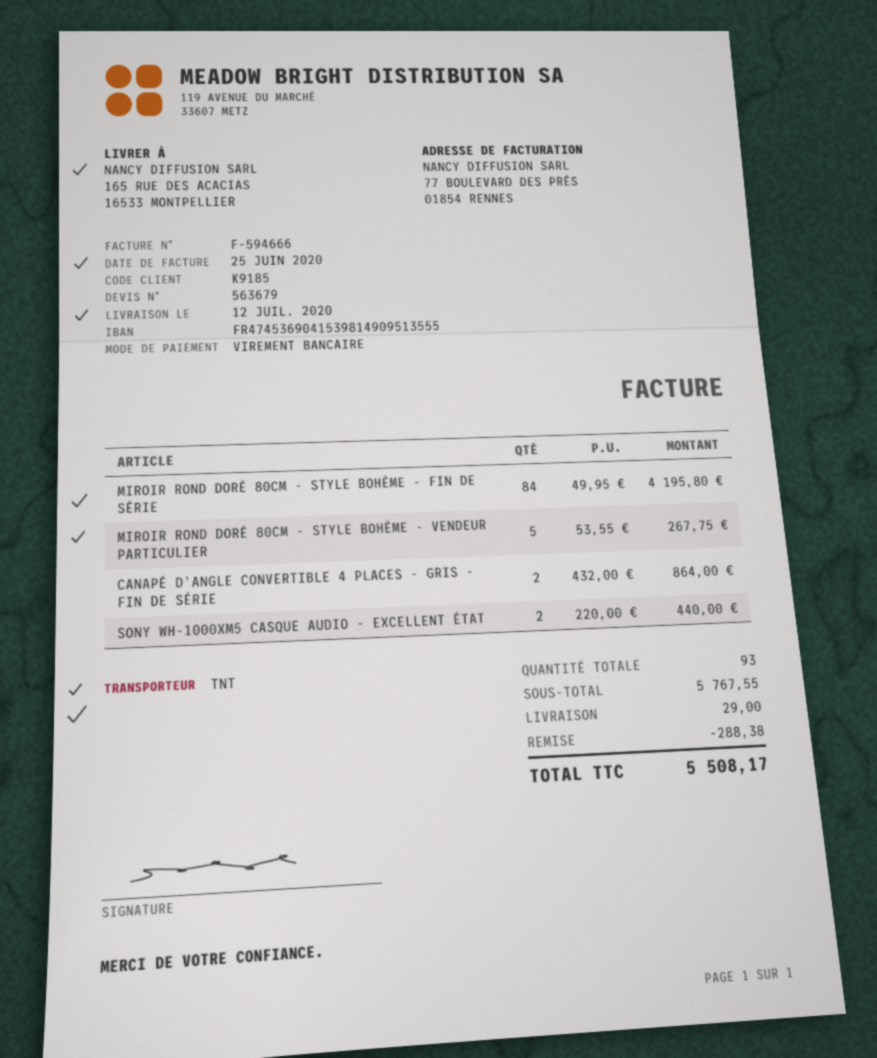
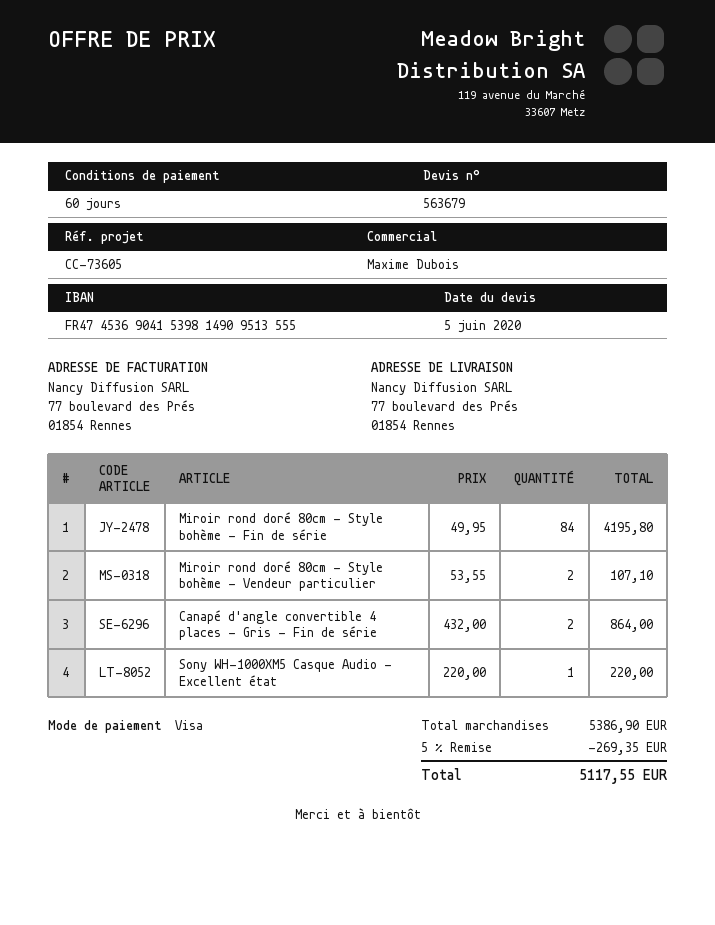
payment method: bank transfer -> Visa
ship to: 165 RUE DES ACACIAS, 16533 MONTPELLIER -> 77 boulevard des Prés, 01854 Rennes
MIROIR ROND DORÉ 80CM - STYLE BOHÈME - VENDEUR PARTICULIER: 5 x 53.55 = 267.75 -> 2 x 53.55 = 107.10
SONY WH-1000XM5 CASQUE AUDIO - EXCELLENT ÉTAT: 2 x 220.00 = 440.00 -> 1 x 220.00 = 220.00
subtotal: 5767.55 -> 5386.90
discount: 288.38 -> 269.35
shipping: 29.00 -> none
total: 5508.17 -> 5117.55

